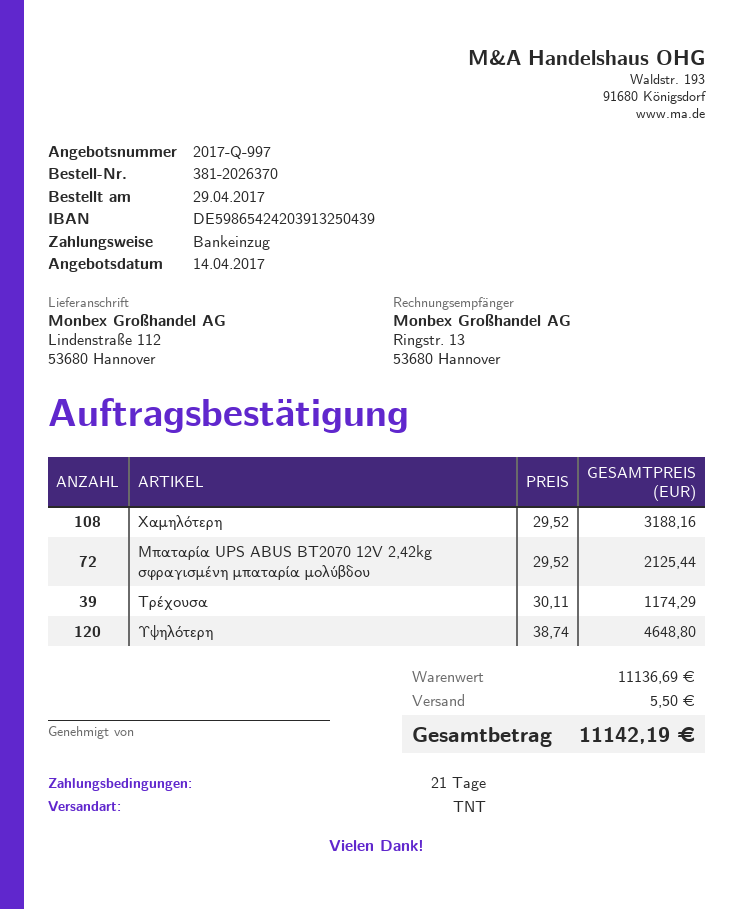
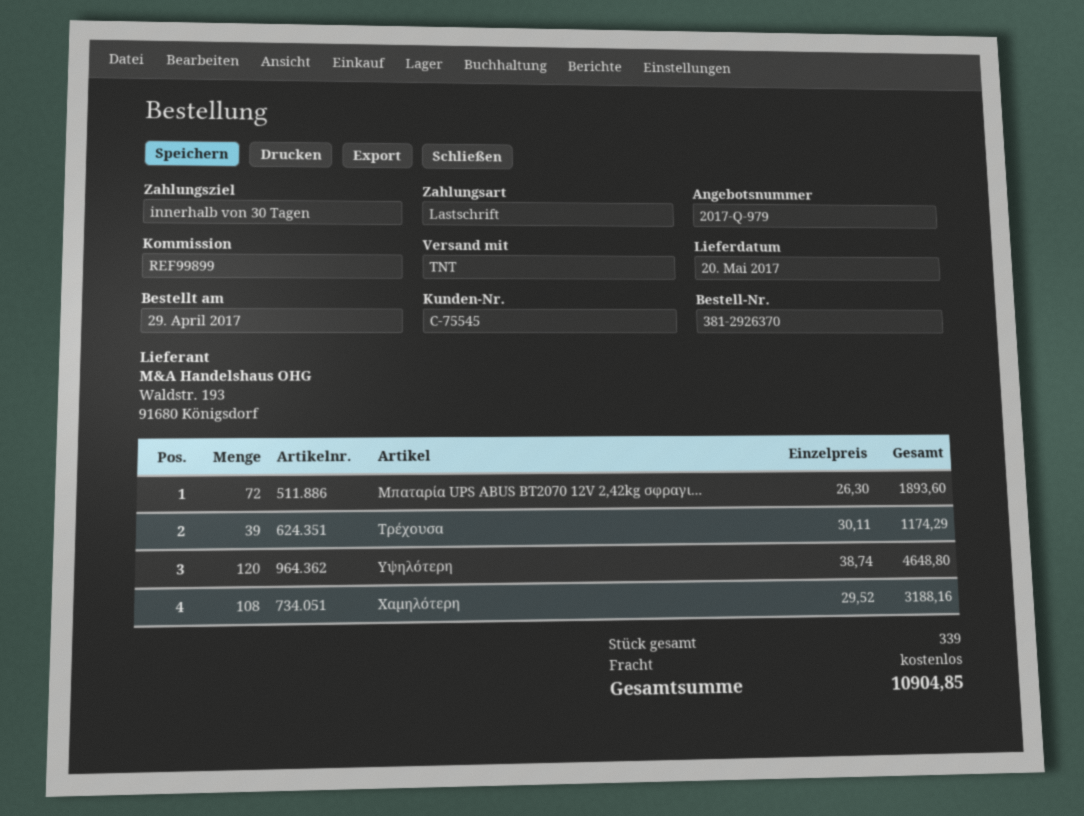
quote number: 2017-Q-997 -> 2017-Q-979
order number: 381-2026370 -> 381-2926370
payment terms: 21 days -> 30 days
Μπαταρία UPS ABUS BT2070 12V 2,42kg σφραγισμένη μπαταρία μολύβδου: 72 x 29.52 = 2125.44 -> 72 x 26.30 = 1893.60
shipping: 5.50 -> 0.00
total: 11142.19 -> 10904.85

